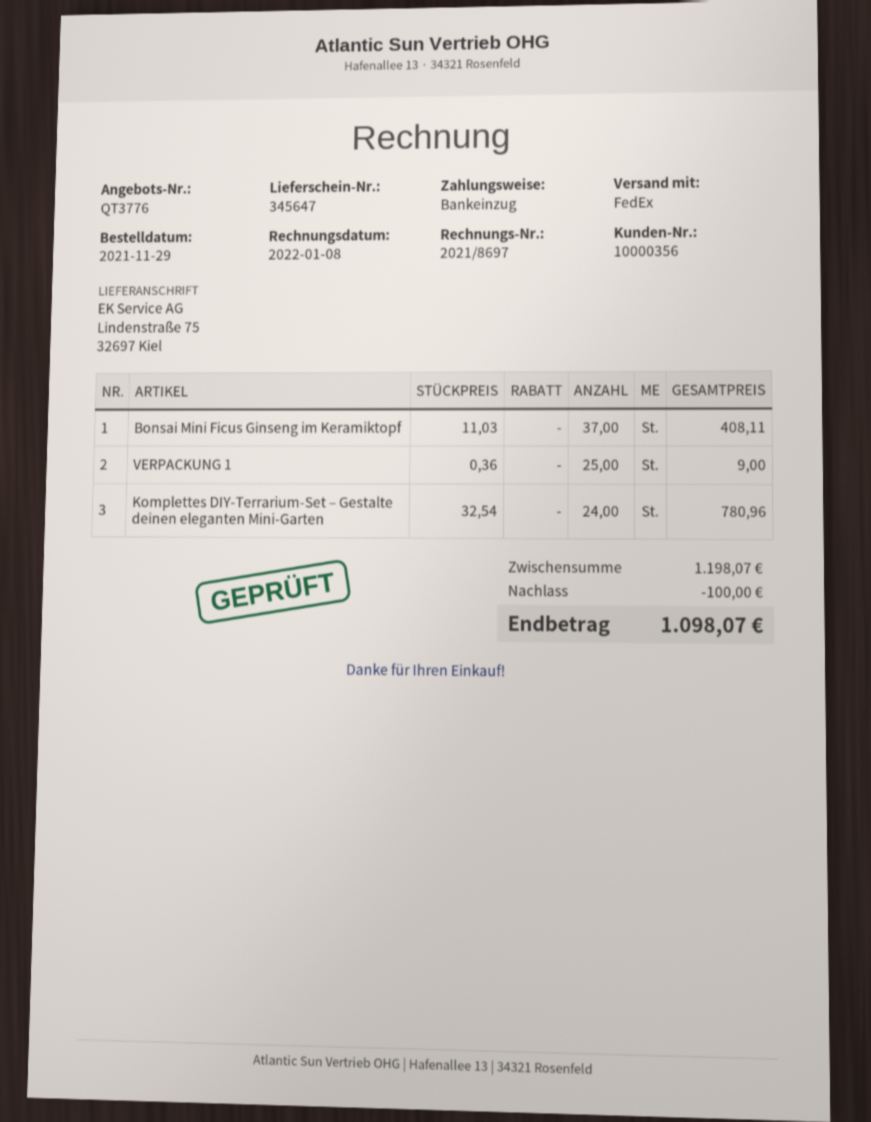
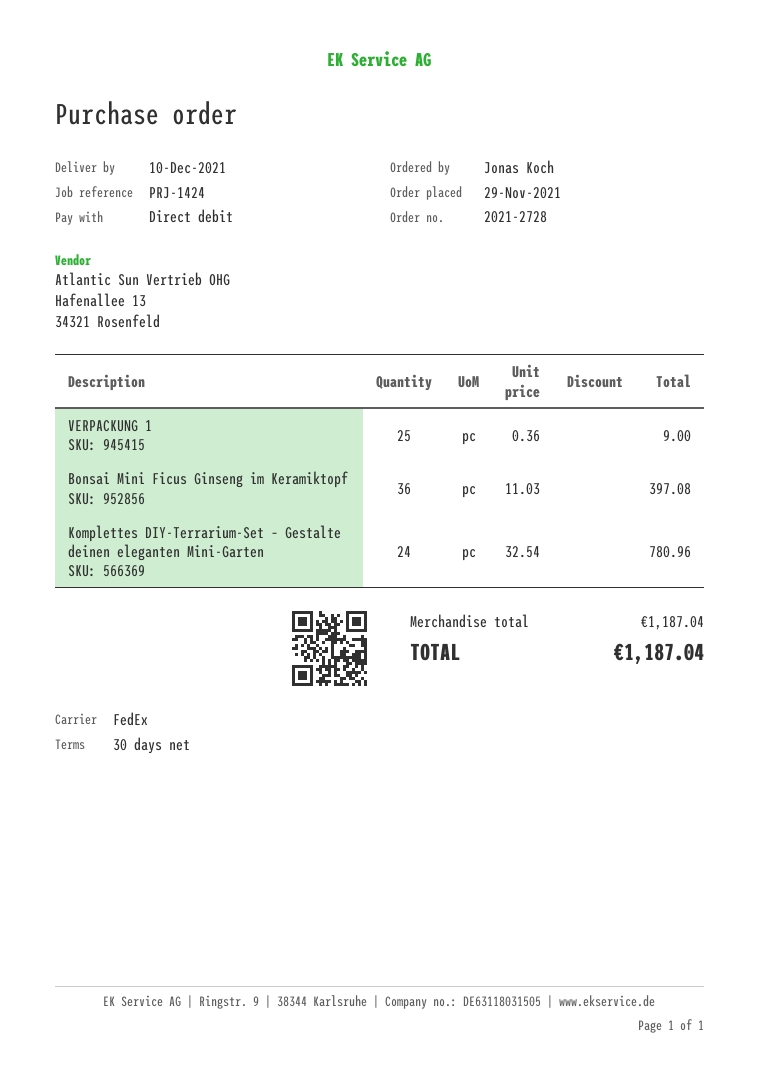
Bonsai Mini Ficus Ginseng im Keramiktopf: 37 x 11.03 = 408.11 -> 36 x 11.03 = 397.08
subtotal: 1198.07 -> 1187.04
discount: 100.00 -> none
total: 1098.07 -> 1187.04

